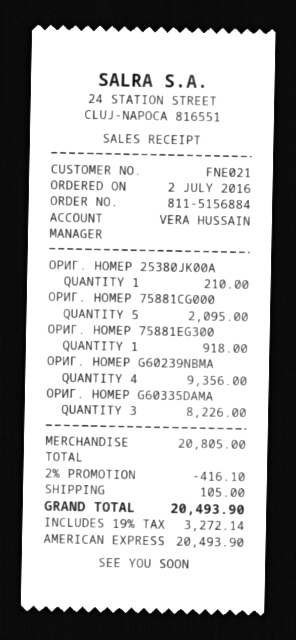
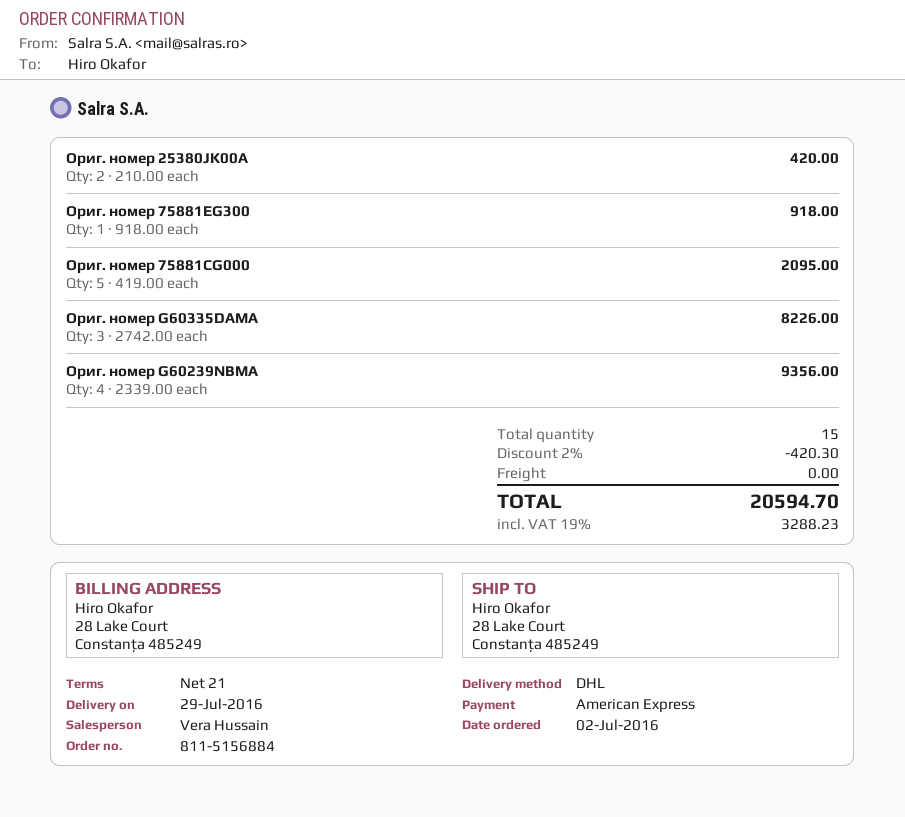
ОРИГ. НОМЕР 25380JK00A: 1 for 210.00 -> 2 for 420.00
discount: 2% = 416.10 -> 2% = 420.30
shipping: 105.00 -> 0.00
tax: 19% = 3272.14 -> 19% = 3288.23
total: 20493.90 -> 20594.70

